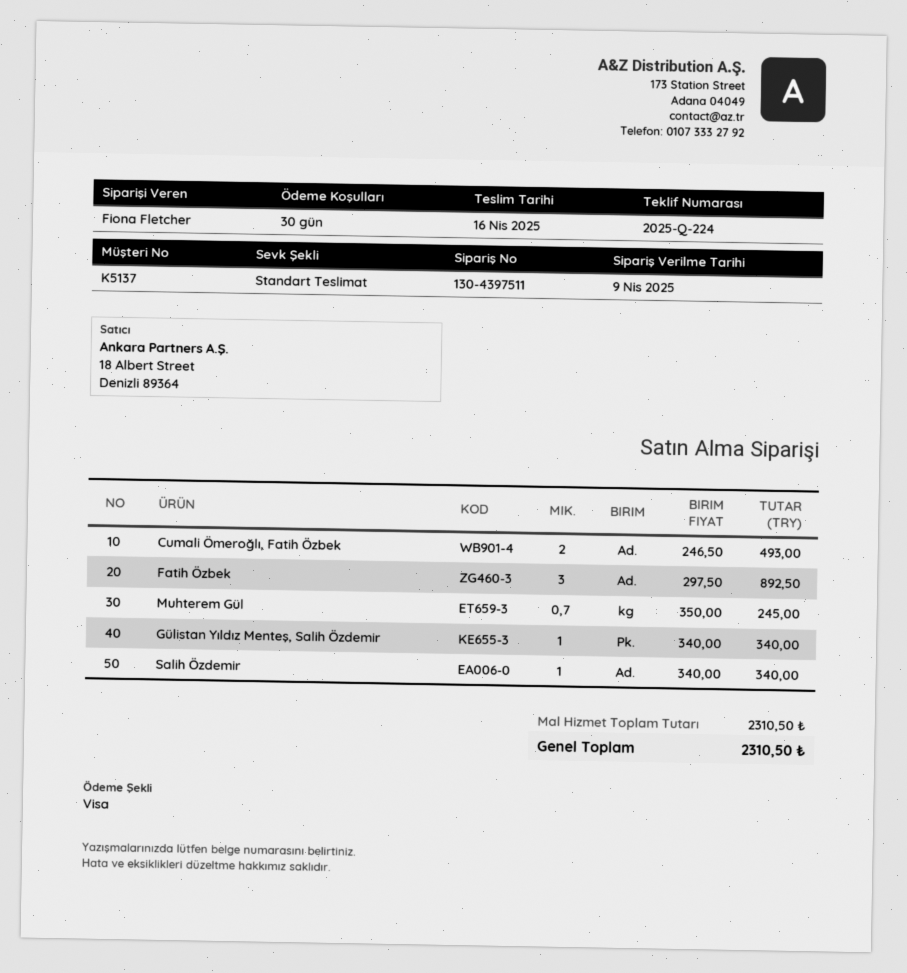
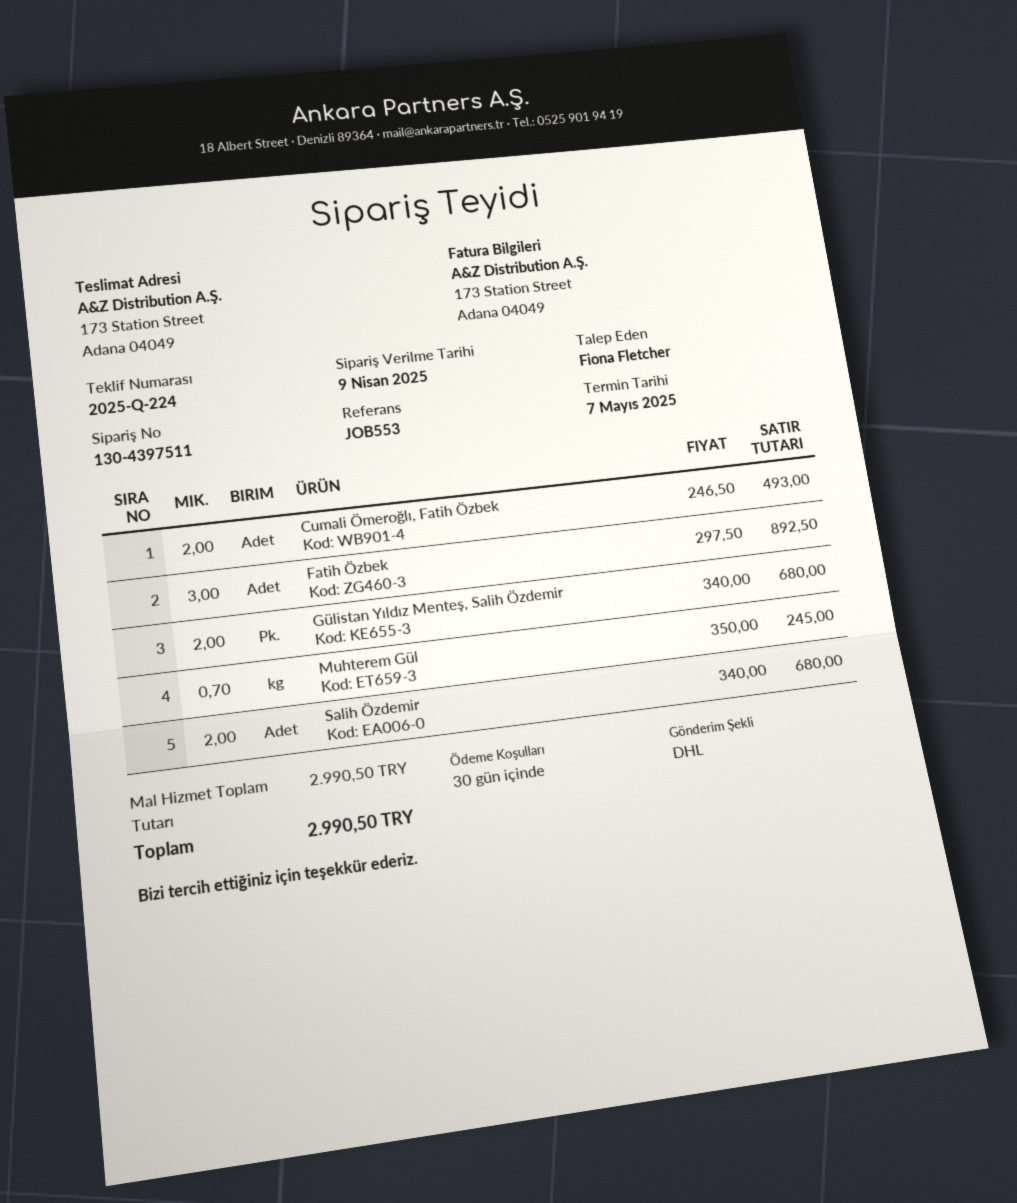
delivery date: 2025-04-16 -> 2025-05-07
shipping method: standard -> DHL
Gülistan Yıldız Menteş, Salih Özdemir: 1 x 340.00 = 340.00 -> 2 x 340.00 = 680.00
Salih Özdemir: 1 x 340.00 = 340.00 -> 2 x 340.00 = 680.00
subtotal: 2310.50 -> 2990.50
total: 2310.50 -> 2990.50

